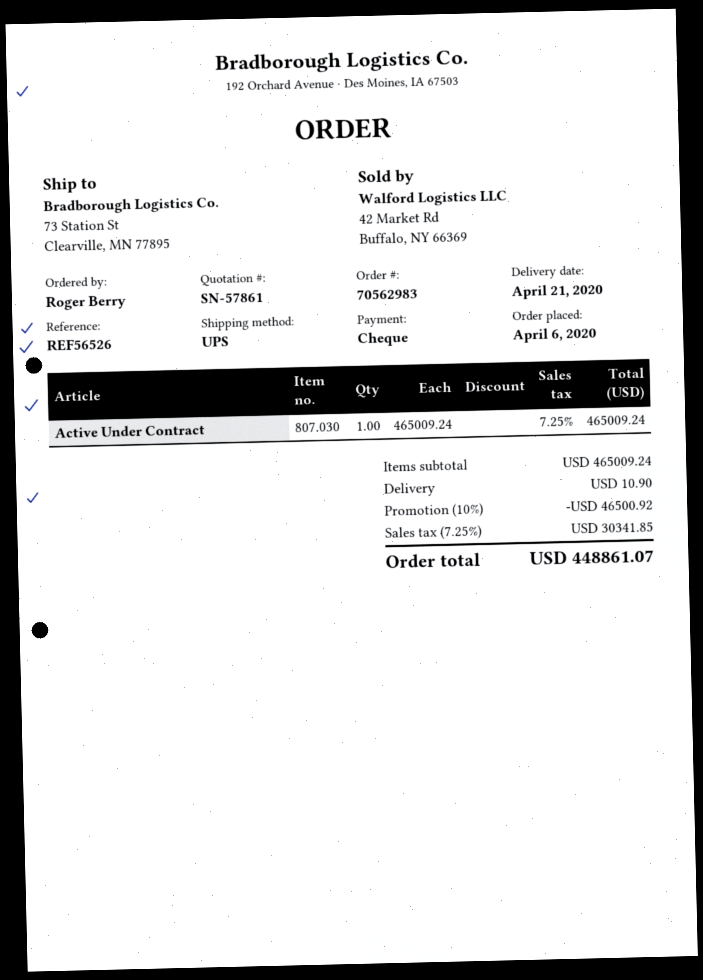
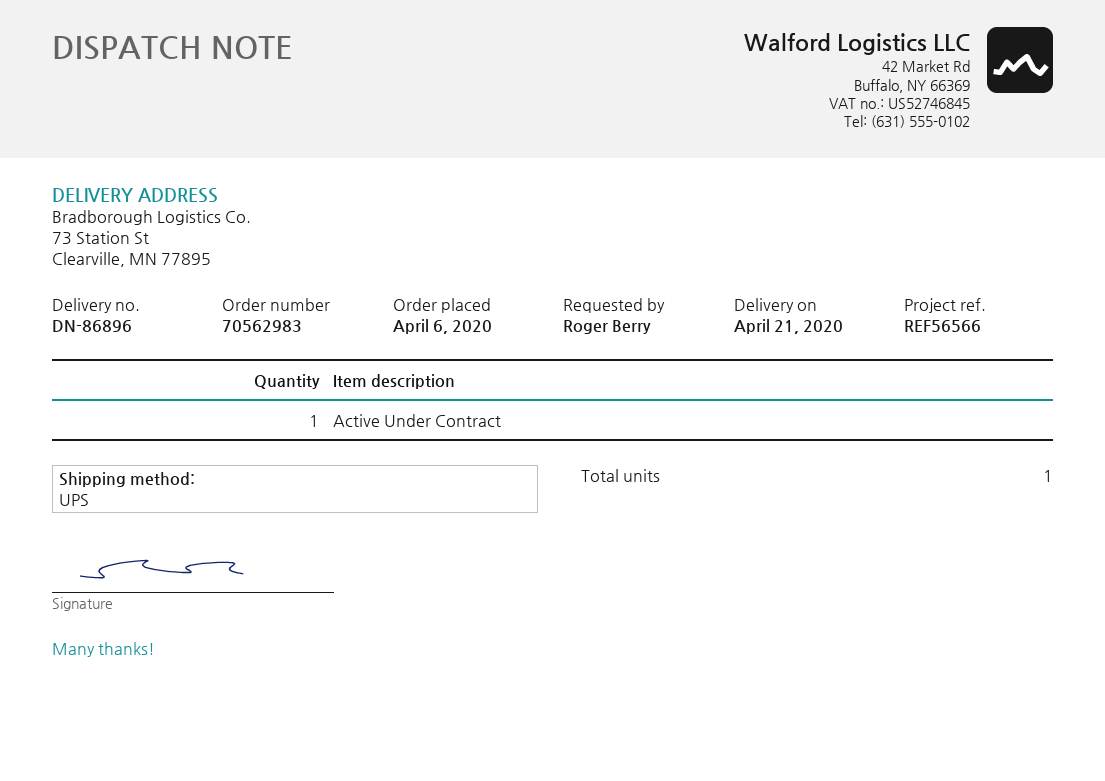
reference: REF56526 -> REF56566

